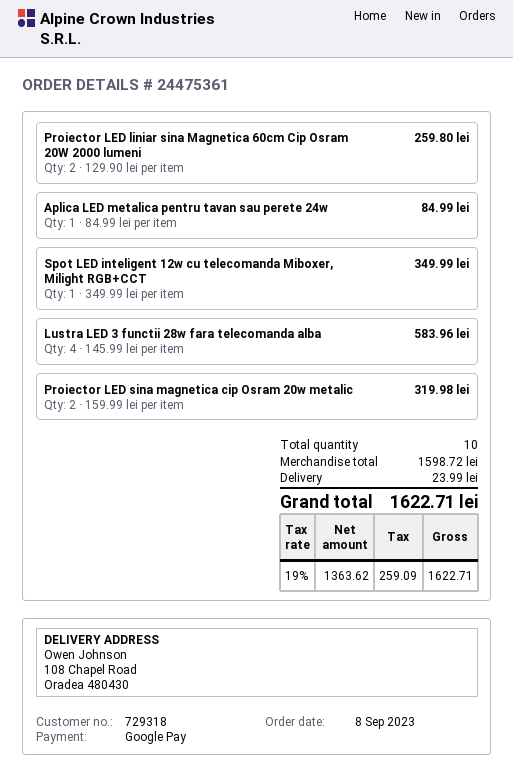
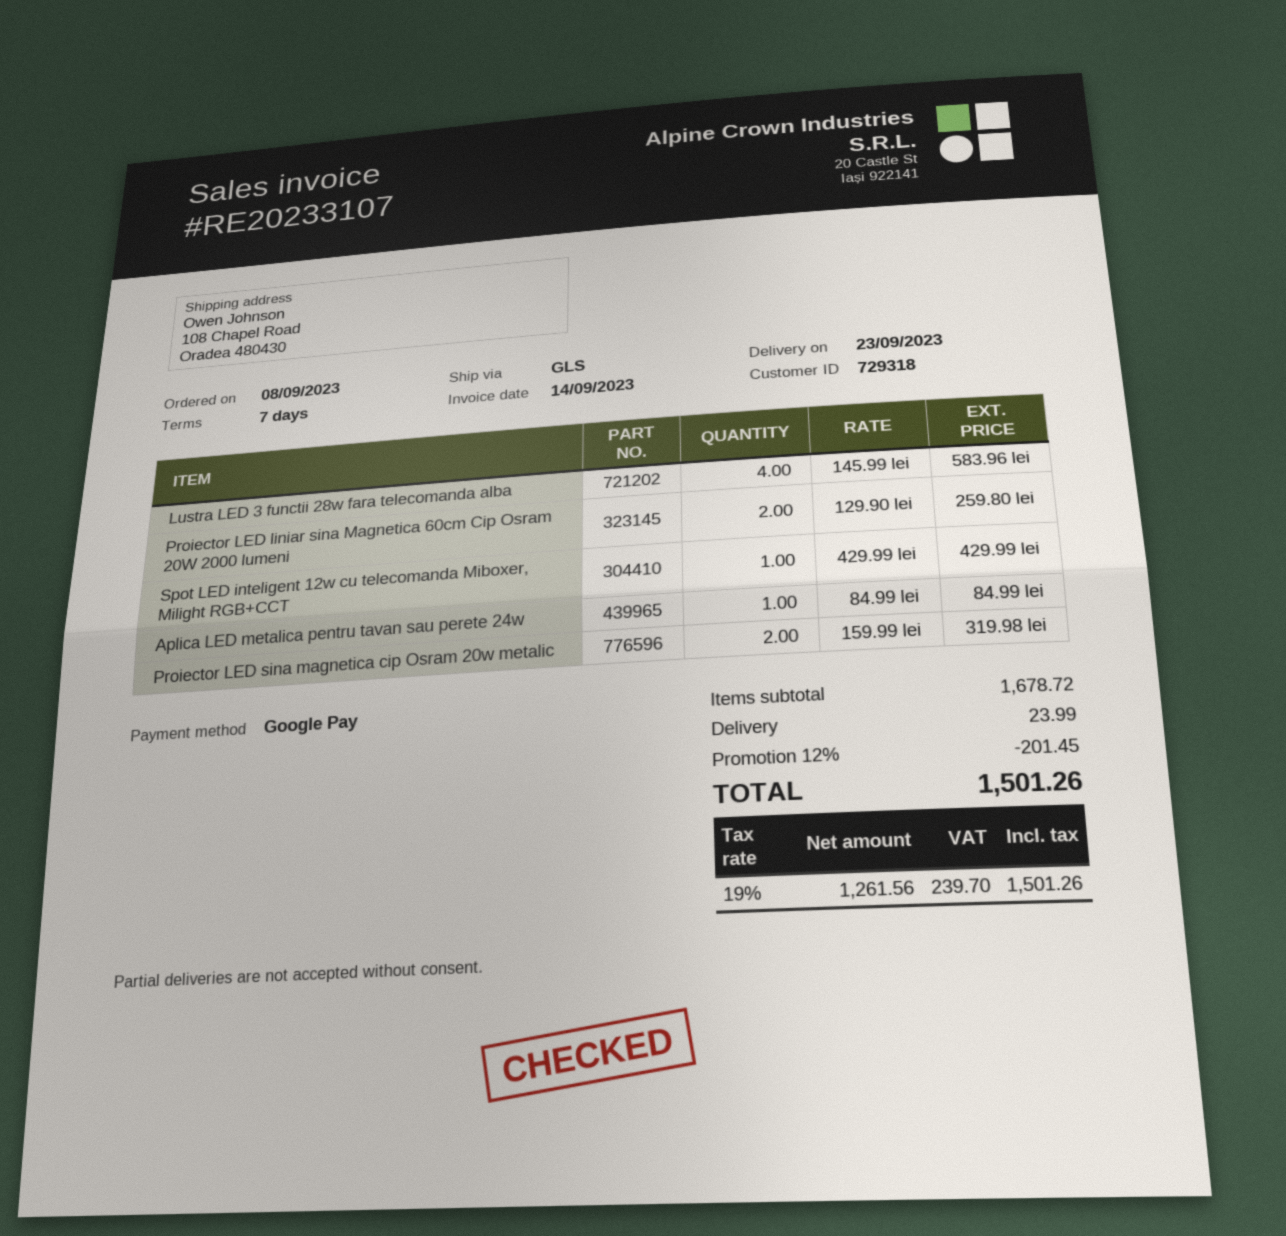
Spot LED inteligent 12w cu telecomanda Miboxer, Milight RGB+CCT: 1 x 349.99 = 349.99 -> 1 x 429.99 = 429.99
subtotal: 1598.72 -> 1678.72
discount: none -> 12% = 201.45
net: 1363.62 -> 1261.56
tax: 19% = 259.09 -> 19% = 239.70
total: 1622.71 -> 1501.26

